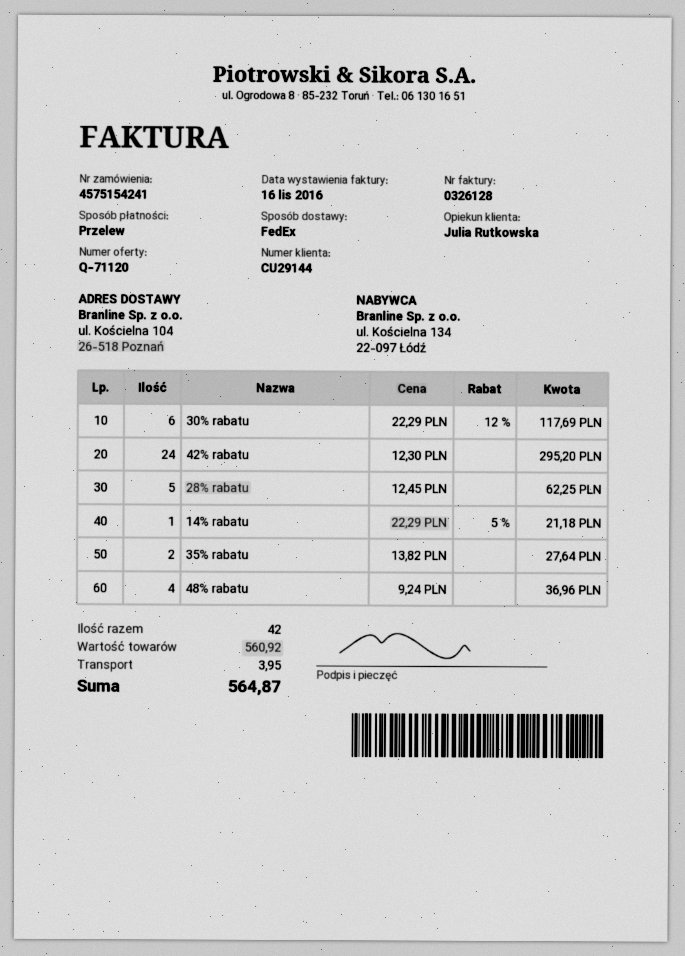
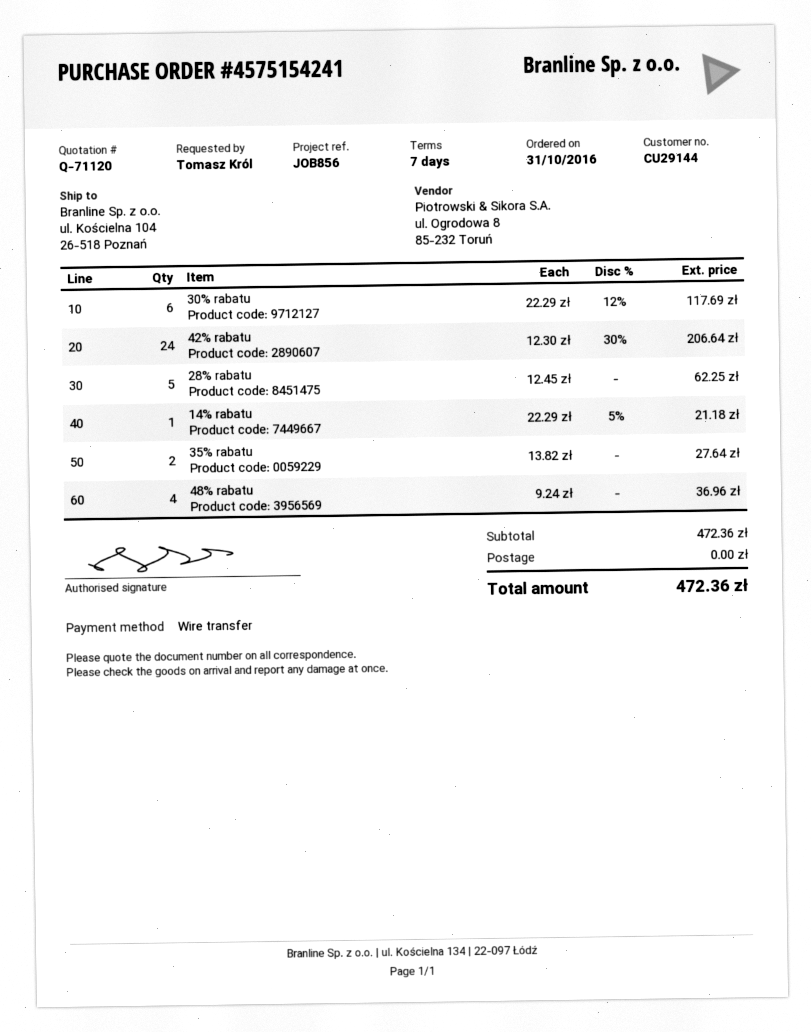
42% rabatu: 24 x 12.30 = 295.20 -> 24 x 12.30 - 30% = 206.64
subtotal: 560.92 -> 472.36
shipping: 3.95 -> 0.00
total: 564.87 -> 472.36

